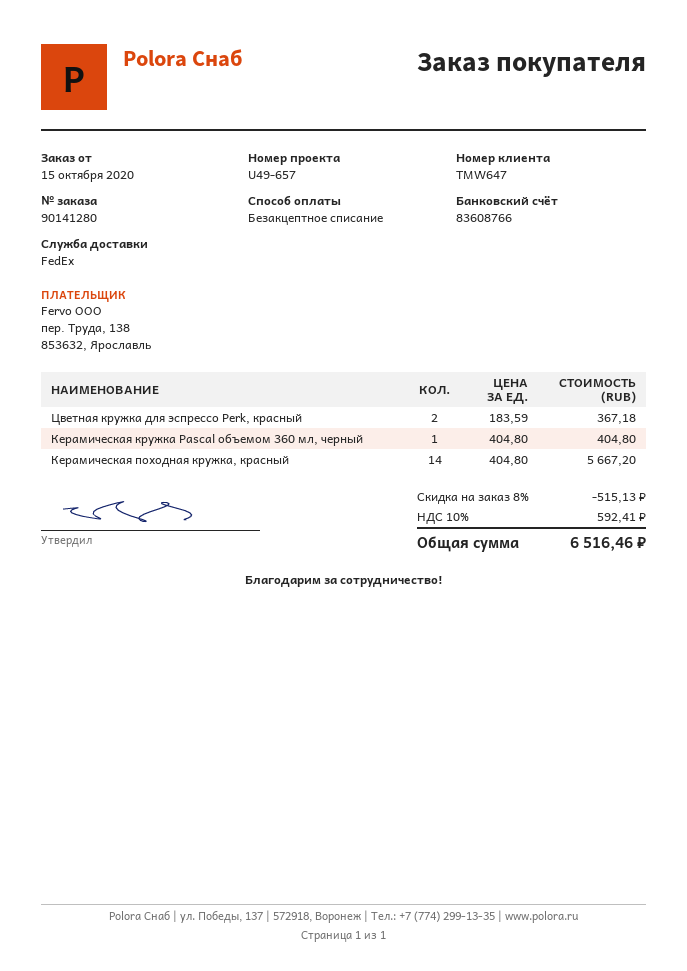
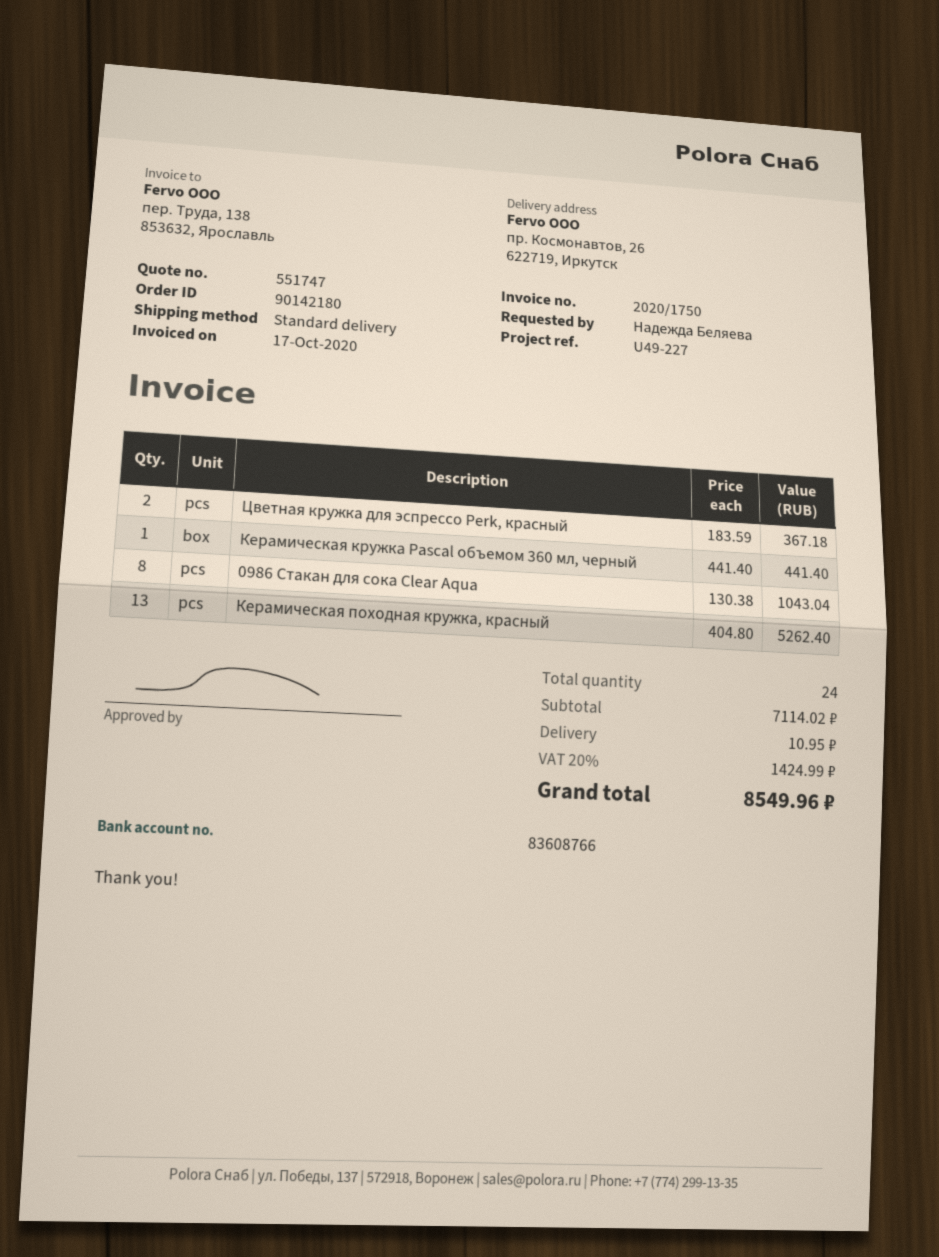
order number: 90141280 -> 90142180
reference: U49-657 -> U49-227
shipping method: FedEx -> standard
Керамическая кружка Pascal объемом 360 мл, черный: 1 x 404.80 = 404.80 -> 1 x 441.40 = 441.40
Керамическая походная кружка, красный: 14 x 404.80 = 5667.20 -> 13 x 404.80 = 5262.40
0986 Стакан для сока Clear Aqua: none -> 8 x 130.38 = 1043.04
discount: 8% = 515.13 -> none
shipping: none -> 10.95
tax: 10% = 592.41 -> 20% = 1424.99
total: 6516.46 -> 8549.96

